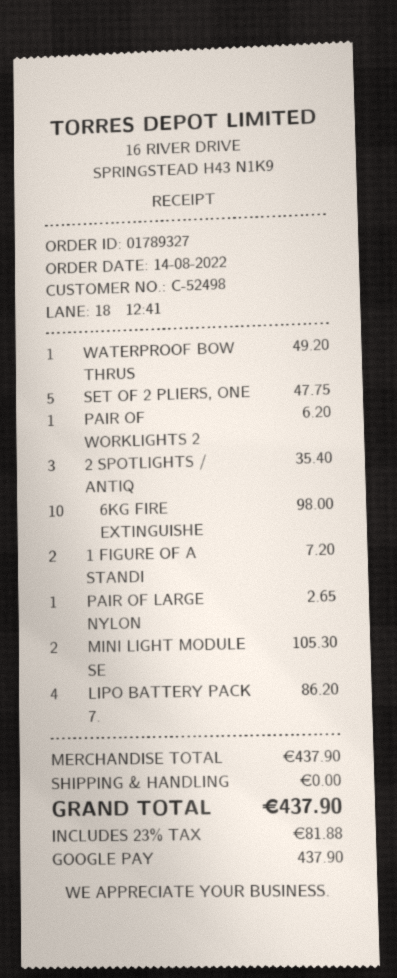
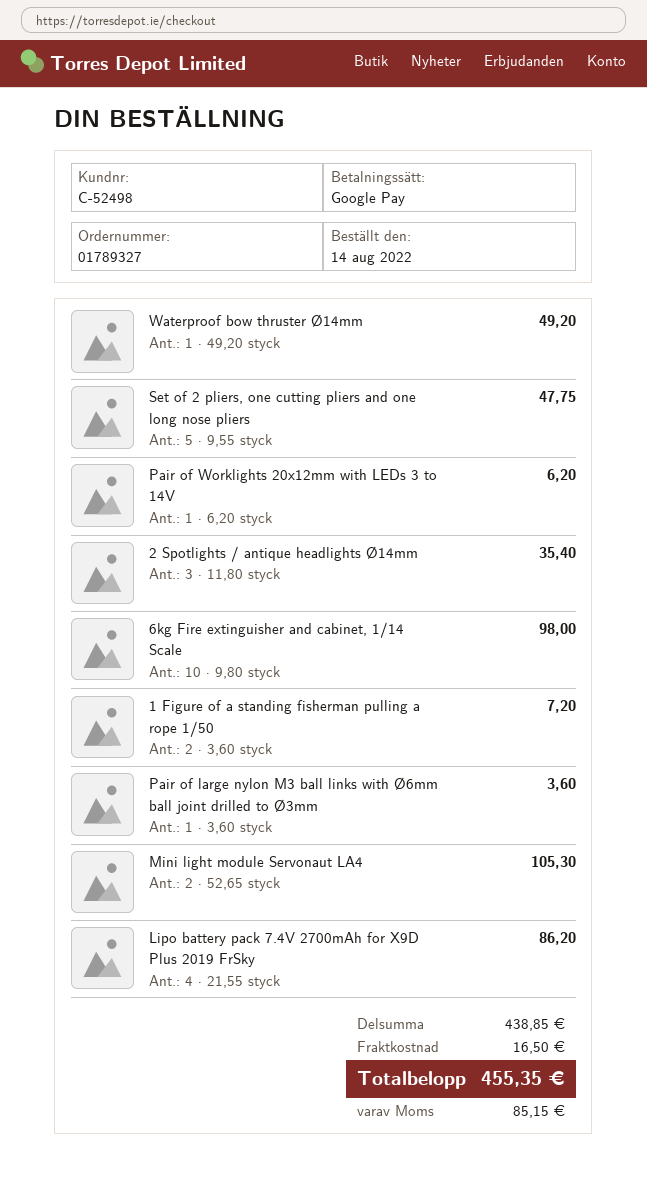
PAIR OF LARGE NYLON: 1 for 2.65 -> 1 for 3.60
subtotal: 437.90 -> 438.85
shipping: 0.00 -> 16.50
tax: 81.88 -> 85.15
total: 437.90 -> 455.35

